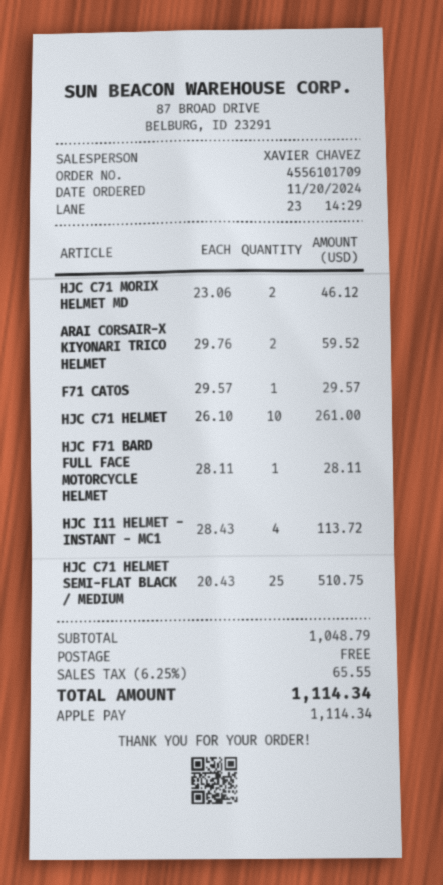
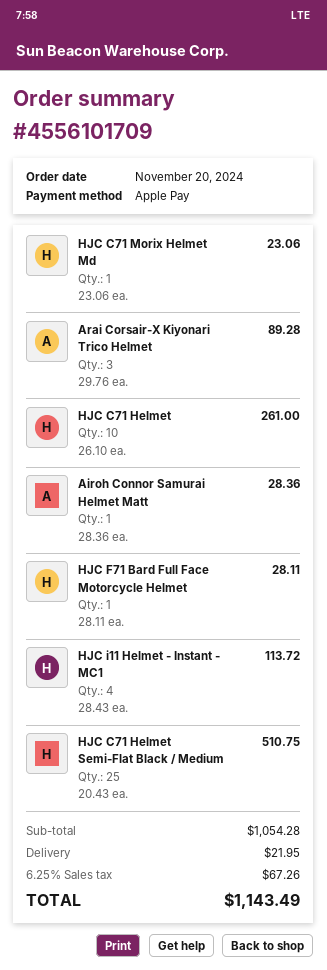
HJC C71 MORIX HELMET MD: 2 x 23.06 = 46.12 -> 1 x 23.06 = 23.06
ARAI CORSAIR-X KIYONARI TRICO HELMET: 2 x 29.76 = 59.52 -> 3 x 29.76 = 89.28
F71 CATOS: 1 x 29.57 = 29.57 -> none
Airoh Connor Samurai Helmet Matt: none -> 1 x 28.36 = 28.36
subtotal: 1048.79 -> 1054.28
shipping: 0.00 -> 21.95
tax: 6.25% = 65.55 -> 6.25% = 67.26
total: 1114.34 -> 1143.49

